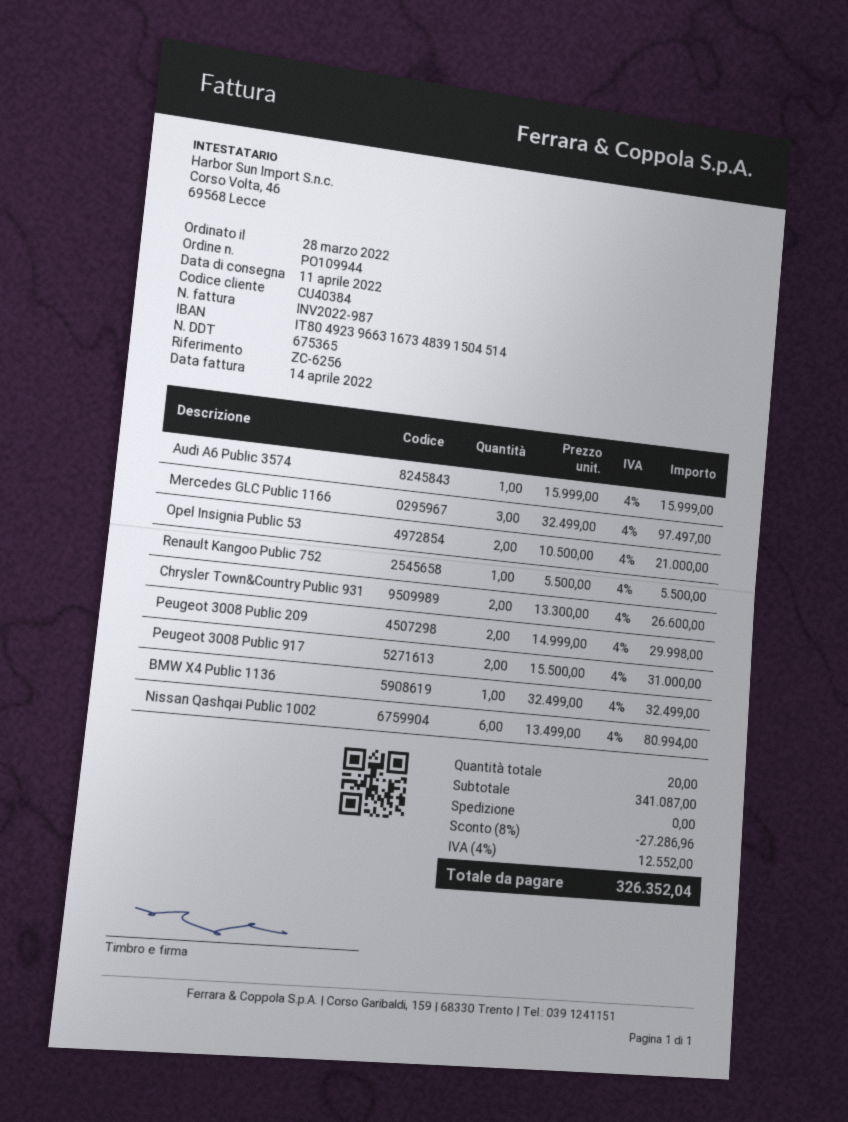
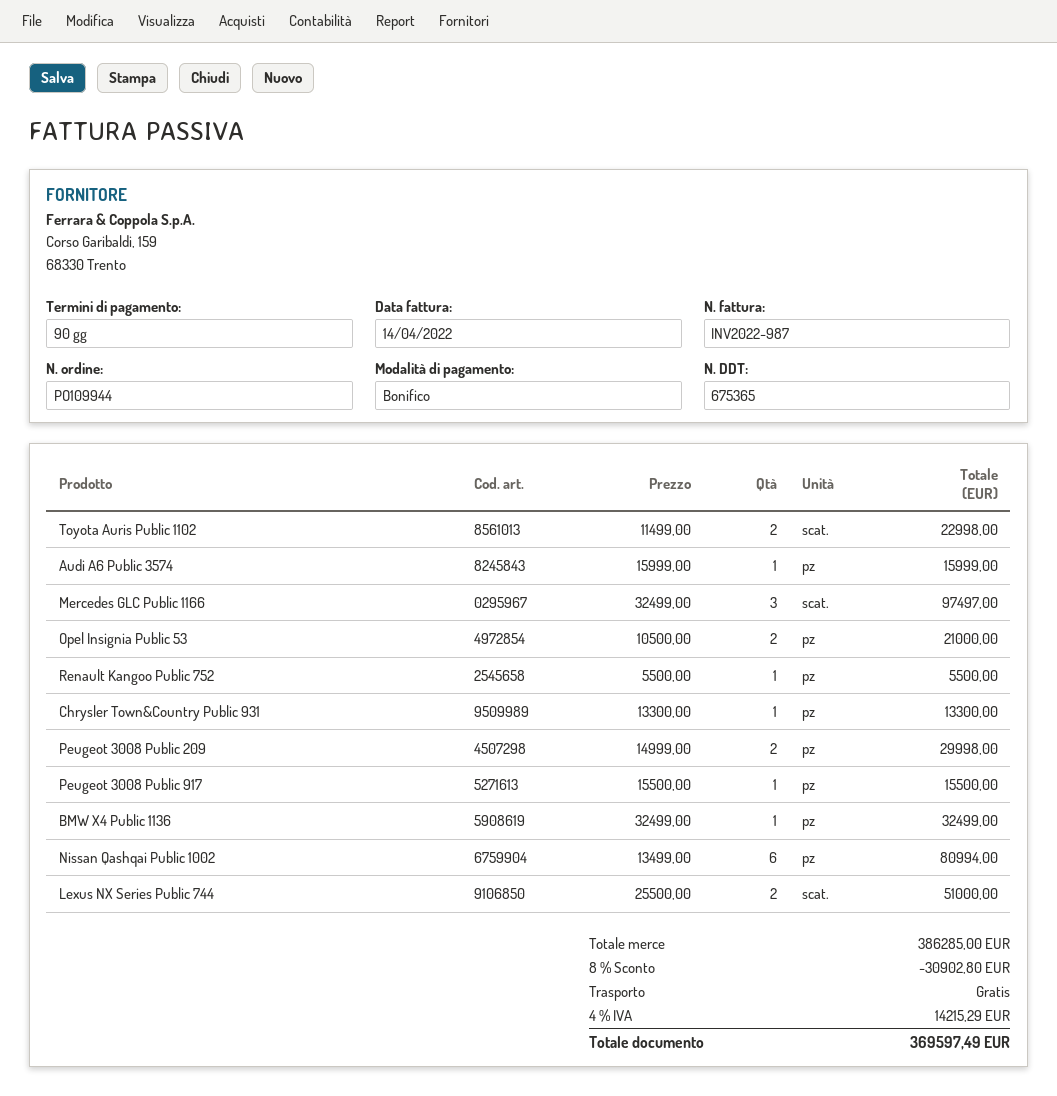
Chrysler Town&Country Public 931: 2 x 13300.00 = 26600.00 -> 1 x 13300.00 = 13300.00
Peugeot 3008 Public 917: 2 x 15500.00 = 31000.00 -> 1 x 15500.00 = 15500.00
Toyota Auris Public 1102: none -> 2 x 11499.00 = 22998.00
Lexus NX Series Public 744: none -> 2 x 25500.00 = 51000.00
subtotal: 341087.00 -> 386285.00
discount: 8% = 27286.96 -> 8% = 30902.80
tax: 4% = 12552.00 -> 4% = 14215.29
total: 326352.04 -> 369597.49

